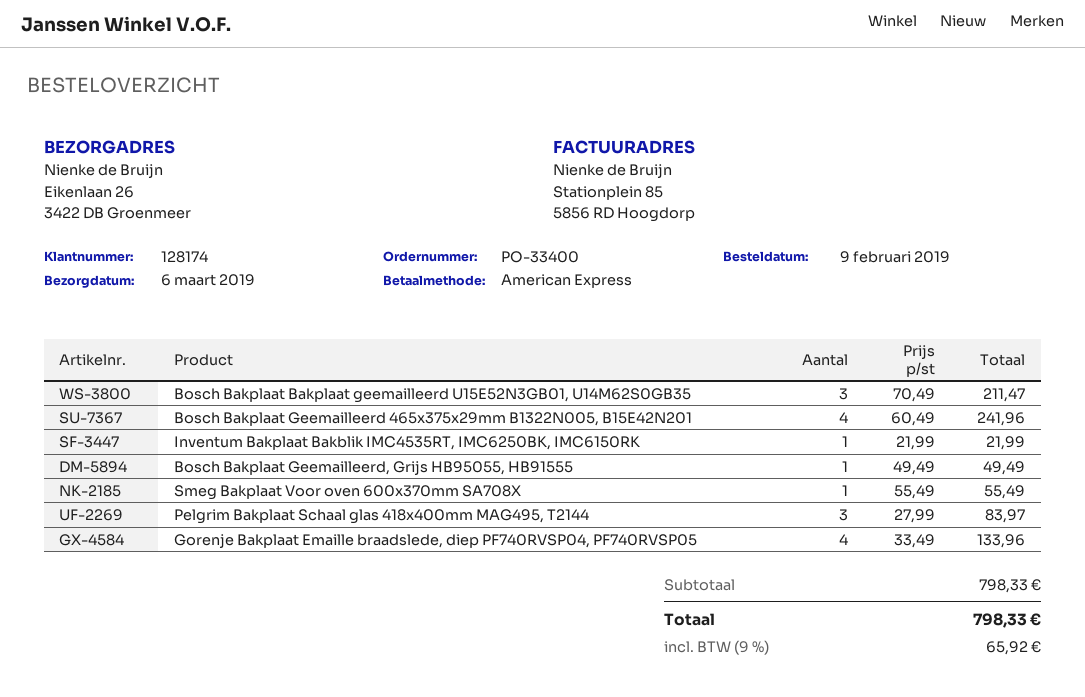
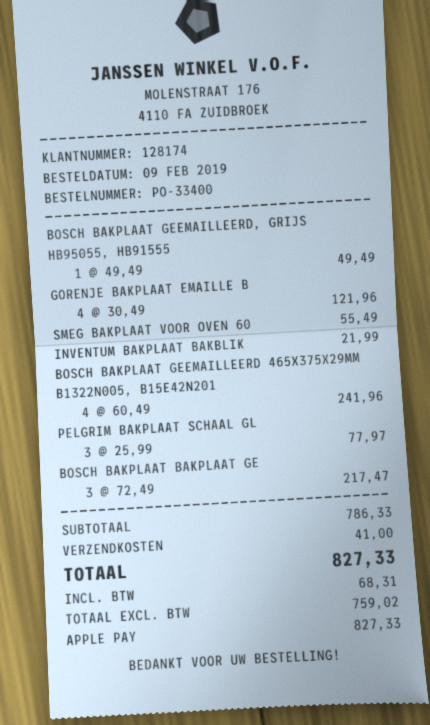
payment method: American Express -> Apple Pay
Bosch Bakplaat Bakplaat geemailleerd U15E52N3GB01, U14M62S0GB35: 3 x 70.49 = 211.47 -> 3 x 72.49 = 217.47
Pelgrim Bakplaat Schaal glas 418x400mm MAG495, T2144: 3 x 27.99 = 83.97 -> 3 x 25.99 = 77.97
Gorenje Bakplaat Emaille braadslede, diep PF740RVSP04, PF740RVSP05: 4 x 33.49 = 133.96 -> 4 x 30.49 = 121.96
subtotal: 798.33 -> 786.33
shipping: none -> 41.00
tax: 65.92 -> 68.31
total: 798.33 -> 827.33

